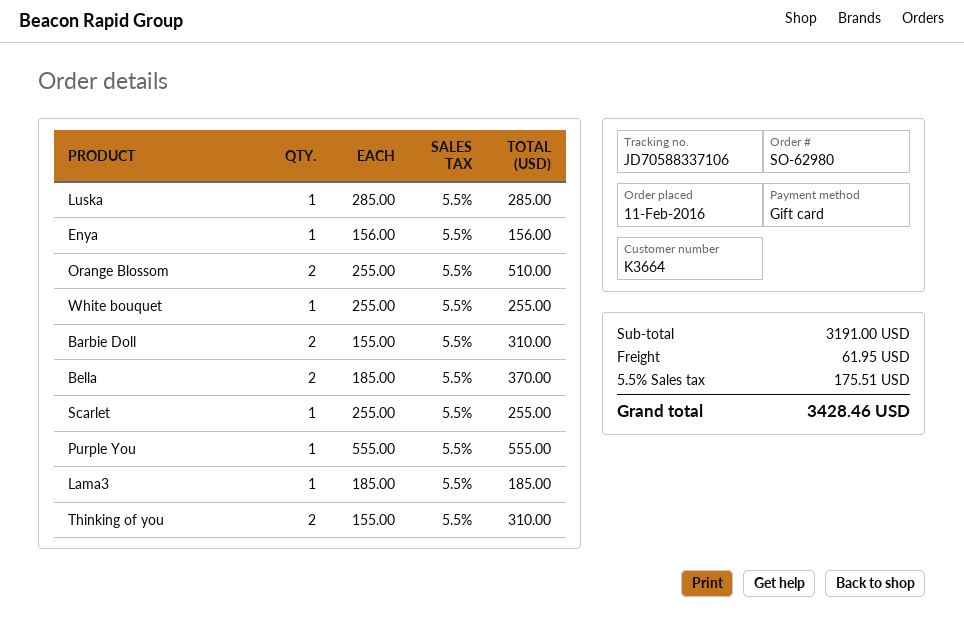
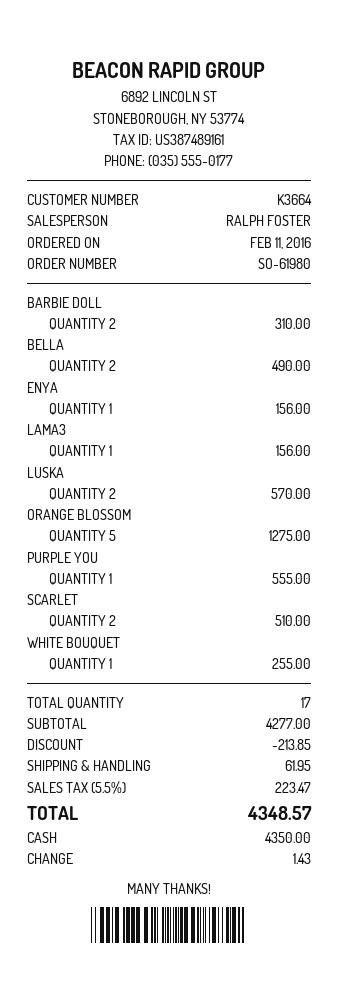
order number: SO-62980 -> SO-61980
payment method: gift card -> cash
Luska: 1 for 285.00 -> 2 for 570.00
Orange Blossom: 2 for 510.00 -> 5 for 1275.00
Bella: 2 for 370.00 -> 2 for 490.00
Scarlet: 1 for 255.00 -> 2 for 510.00
Lama3: 1 for 185.00 -> 1 for 156.00
Thinking of you: 2 for 310.00 -> none
subtotal: 3191.00 -> 4277.00
discount: none -> 213.85
tax: 5.5% = 175.51 -> 5.5% = 223.47
total: 3428.46 -> 4348.57

